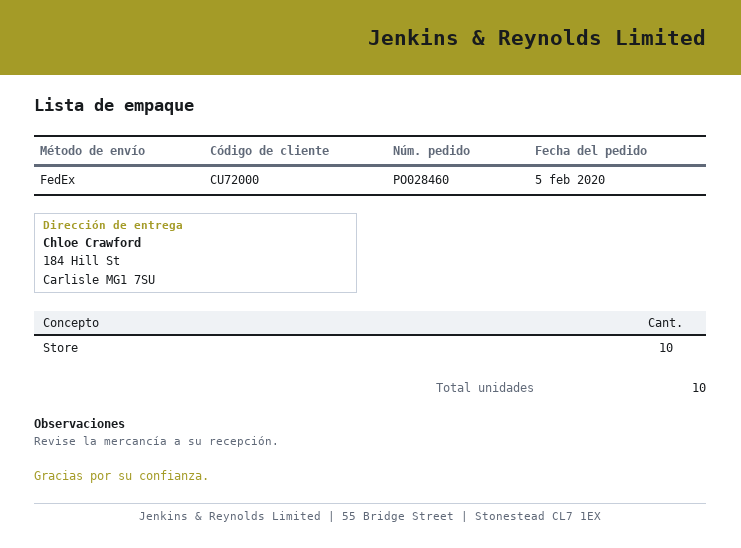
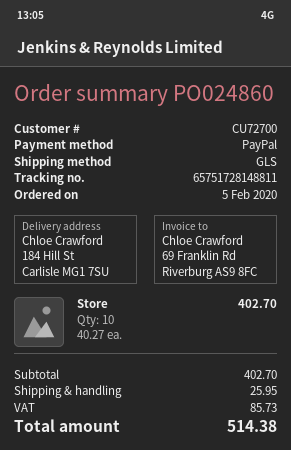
order number: PO028460 -> PO024860
customer number: CU72000 -> CU72700
shipping method: FedEx -> GLS

